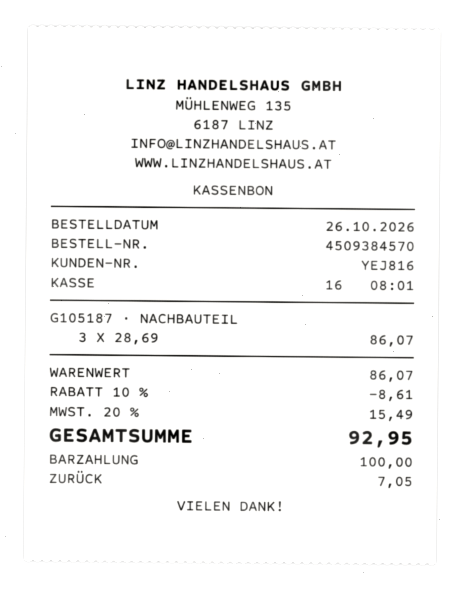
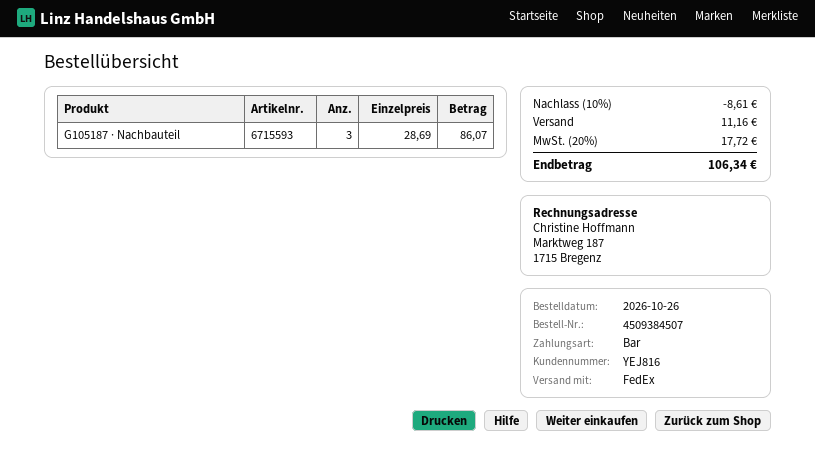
order number: 4509384570 -> 4509384507
shipping: none -> 11.16
tax: 20% = 15.49 -> 20% = 17.72
total: 92.95 -> 106.34

